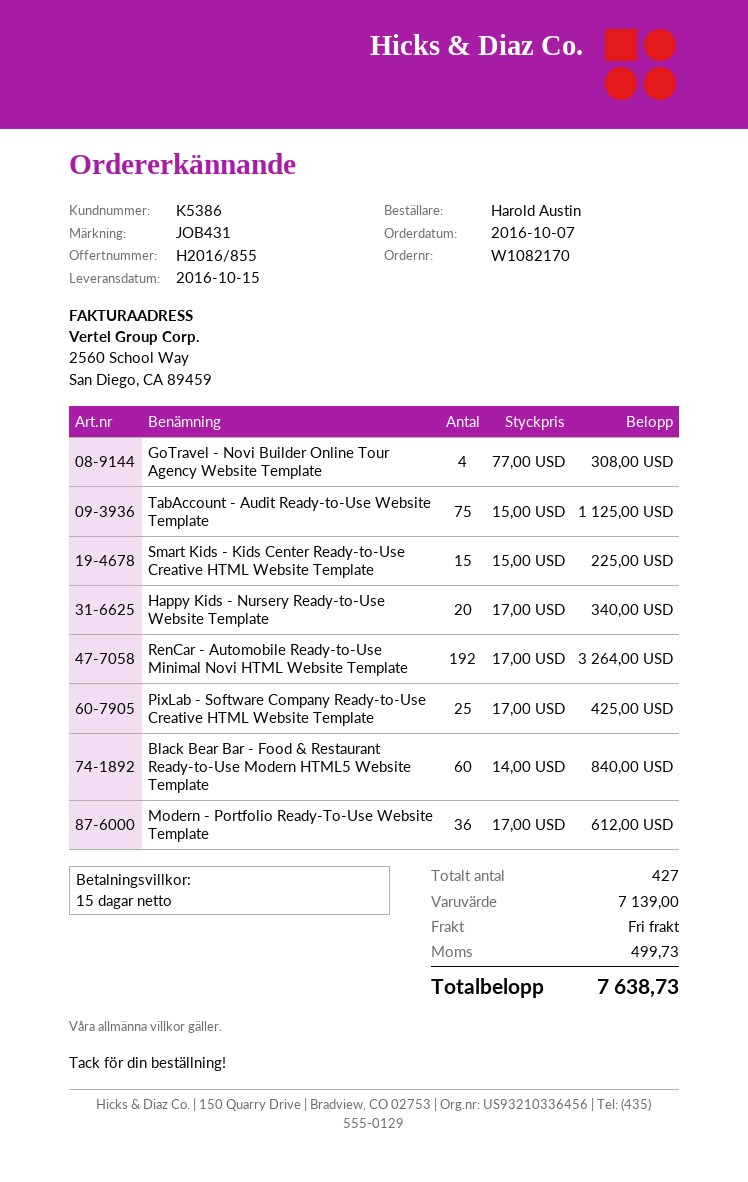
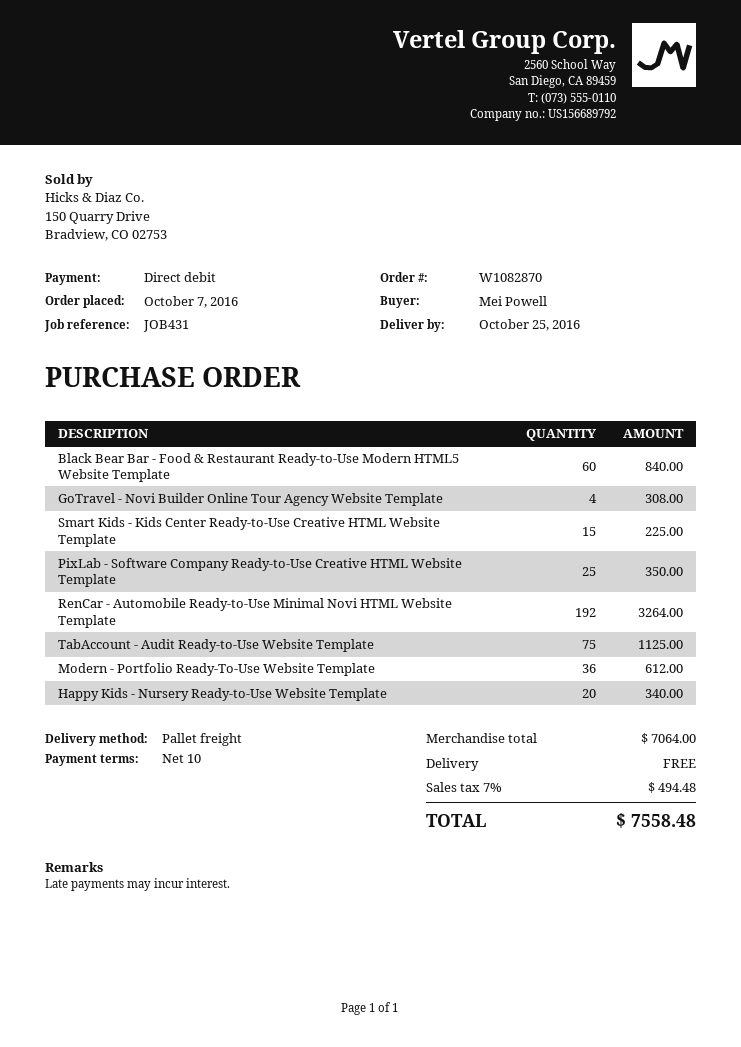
order number: W1082170 -> W1082870
delivery date: 2016-10-15 -> 2016-10-25
payment terms: 15 days -> 10 days
ordered by: Harold Austin -> Mei Powell
PixLab - Software Company Ready-to-Use Creative HTML Website Template: 25 for 425.00 -> 25 for 350.00
subtotal: 7139.00 -> 7064.00
tax: 499.73 -> 494.48
total: 7638.73 -> 7558.48

